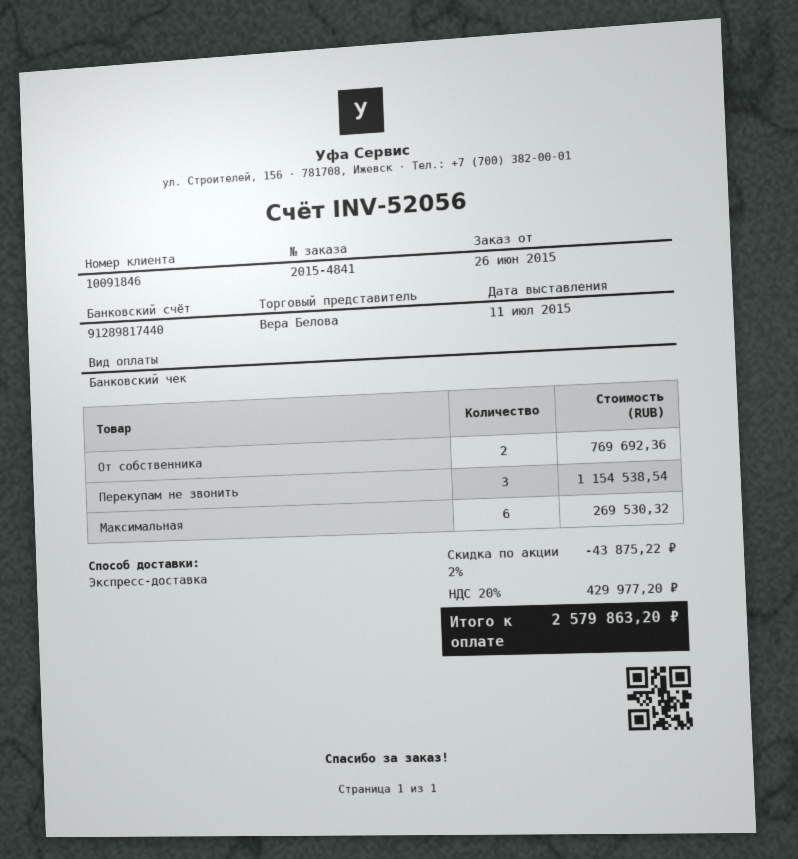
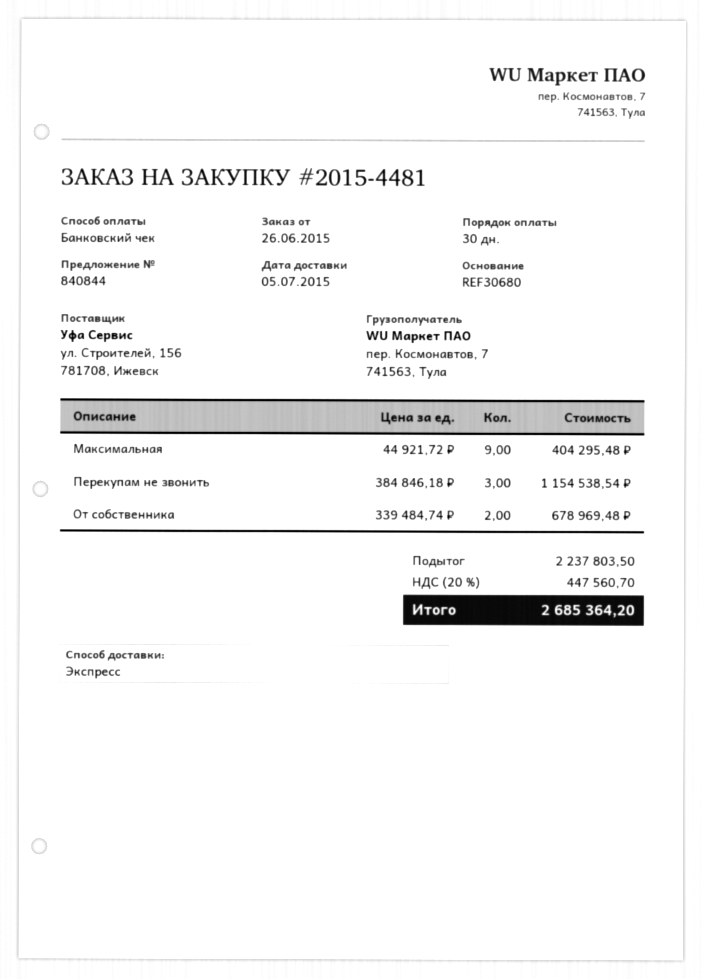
order number: 2015-4841 -> 2015-4481
От собственника: 2 for 769692.36 -> 2 for 678969.48
Максимальная: 6 for 269530.32 -> 9 for 404295.48
discount: 2% = 43875.22 -> none
tax: 20% = 429977.20 -> 20% = 447560.70
total: 2579863.20 -> 2685364.20

